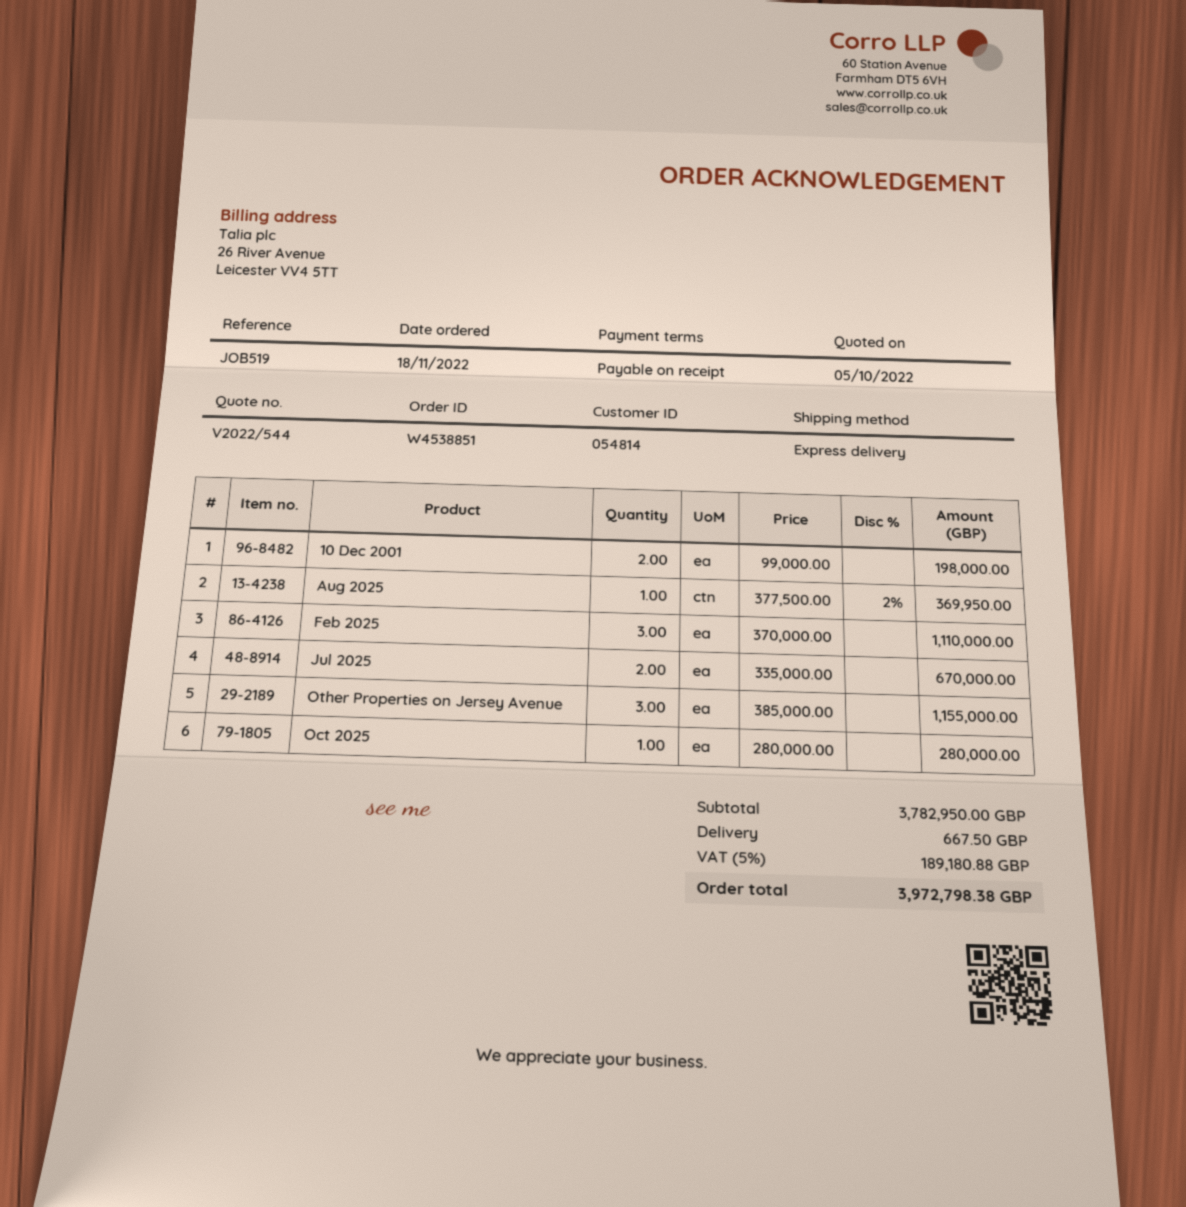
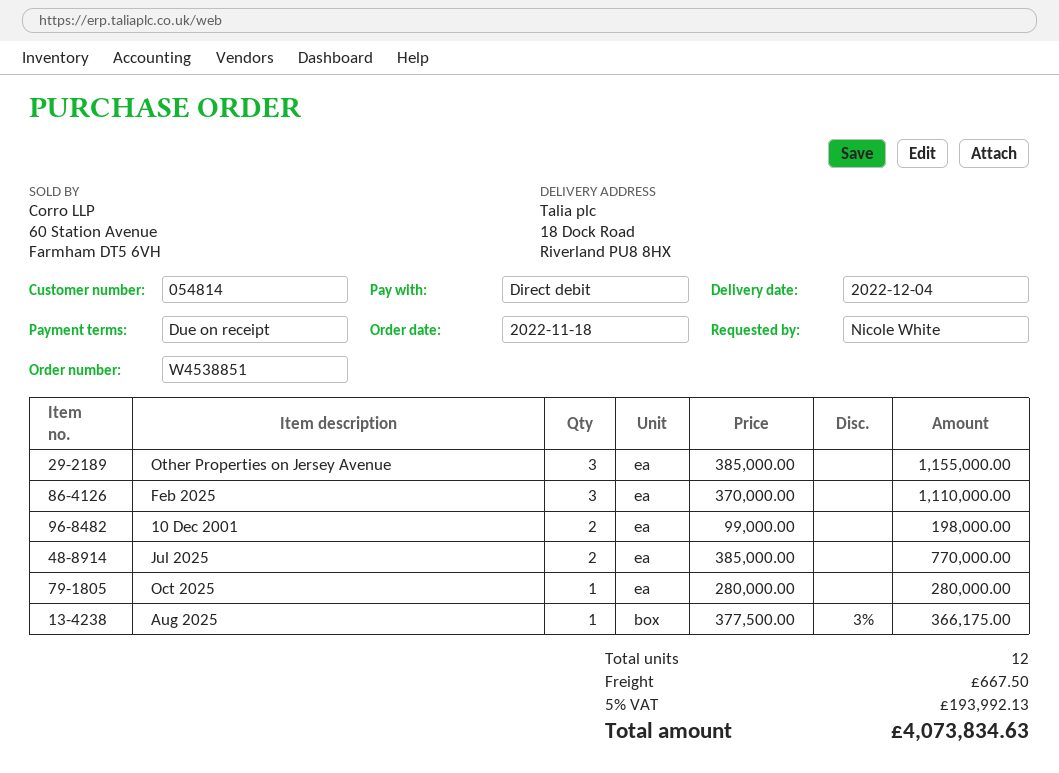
Aug 2025: 1 x 377500.00 - 2% = 369950.00 -> 1 x 377500.00 - 3% = 366175.00
Jul 2025: 2 x 335000.00 = 670000.00 -> 2 x 385000.00 = 770000.00
tax: 5% = 189180.88 -> 5% = 193992.13
total: 3972798.38 -> 4073834.63

